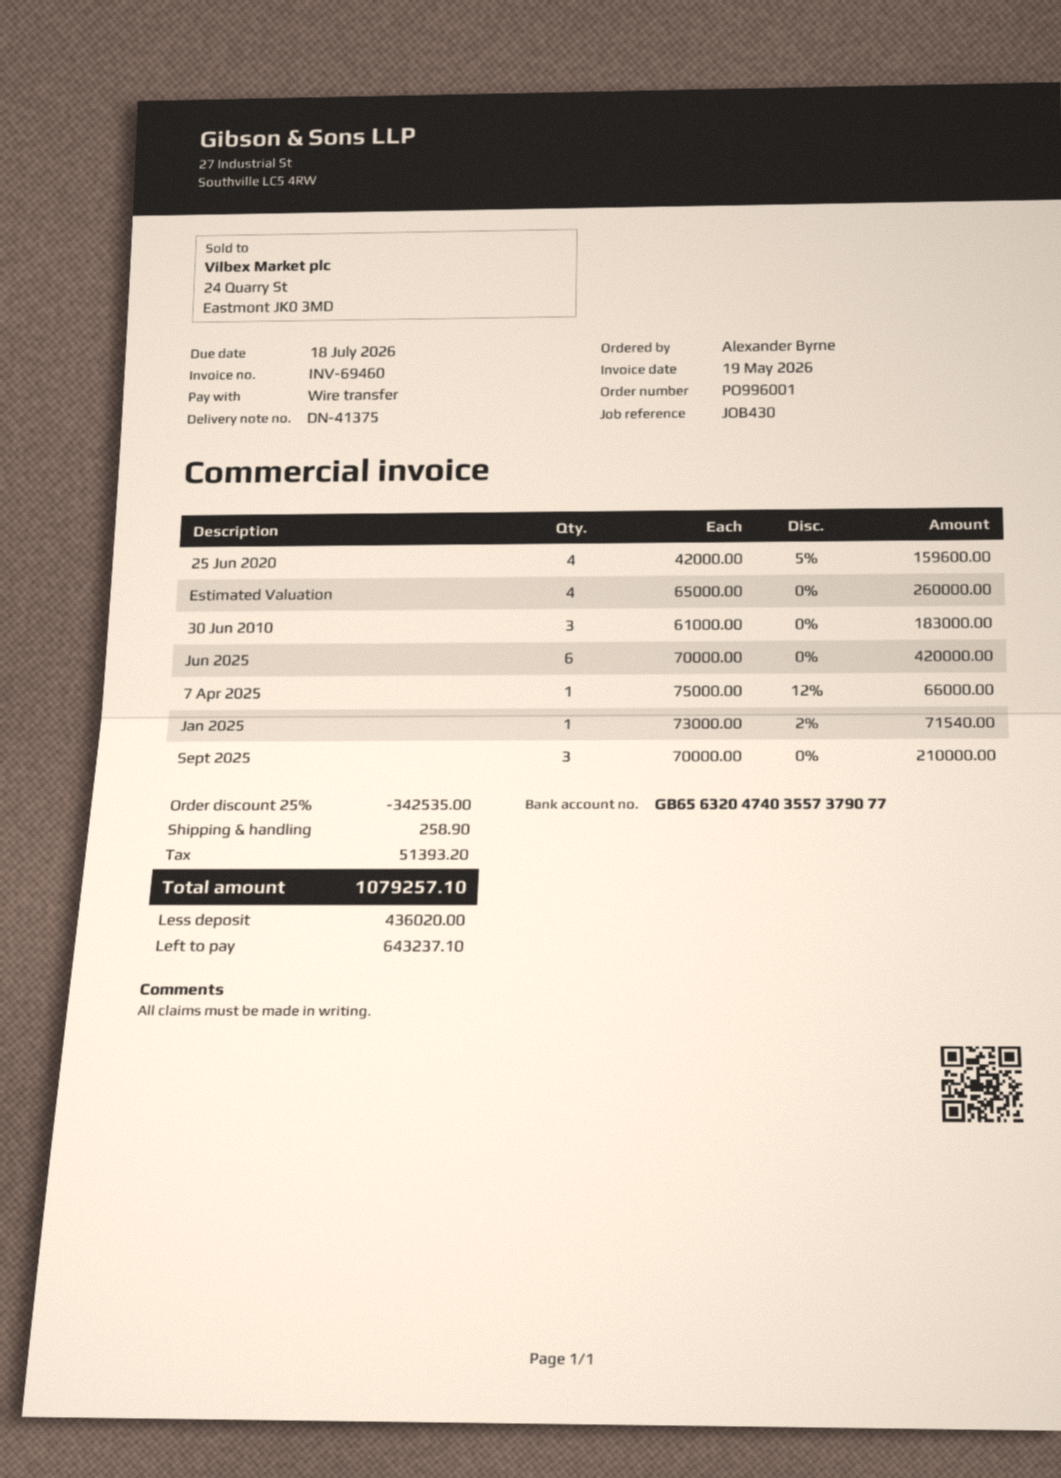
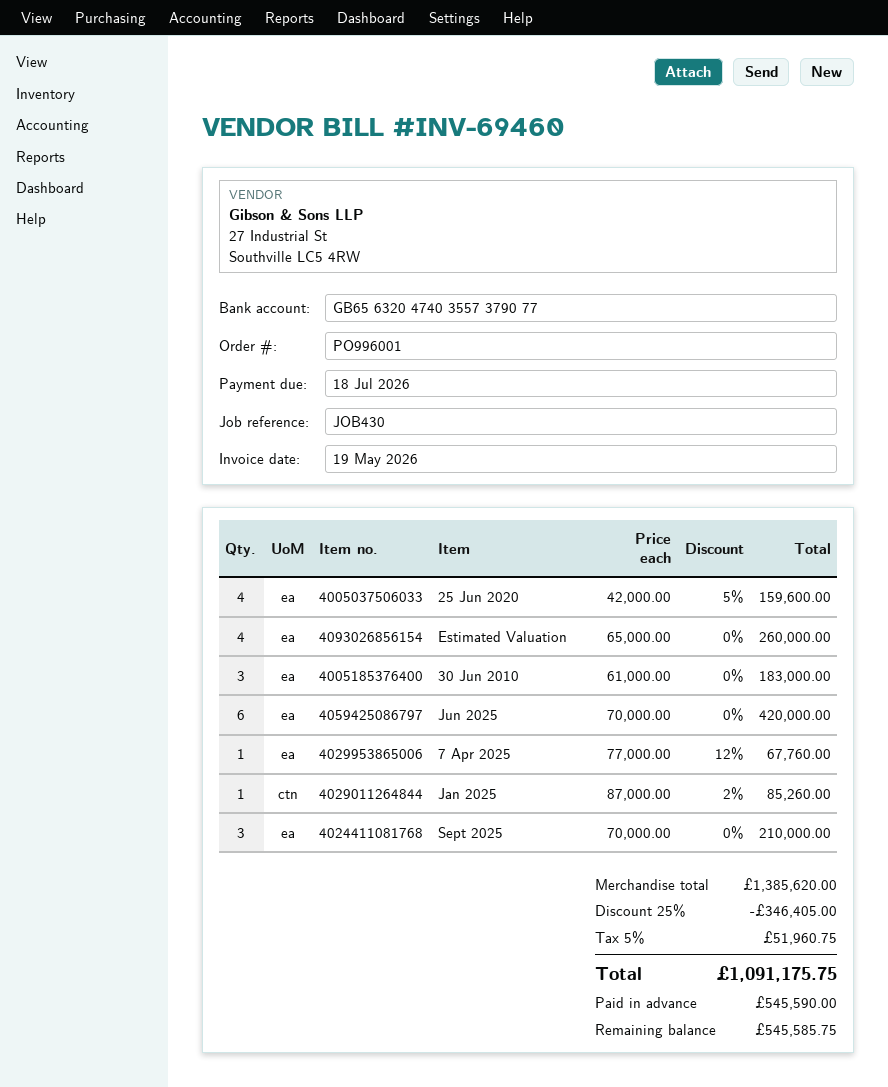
7 Apr 2025: 1 x 75000.00 - 12% = 66000.00 -> 1 x 77000.00 - 12% = 67760.00
Jan 2025: 1 x 73000.00 - 2% = 71540.00 -> 1 x 87000.00 - 2% = 85260.00
discount: 25% = 342535.00 -> 25% = 346405.00
shipping: 258.90 -> none
tax: 51393.20 -> 51960.75
total: 1079257.10 -> 1091175.75
deposit: 436020.00 -> 545590.00
balance: 643237.10 -> 545585.75

